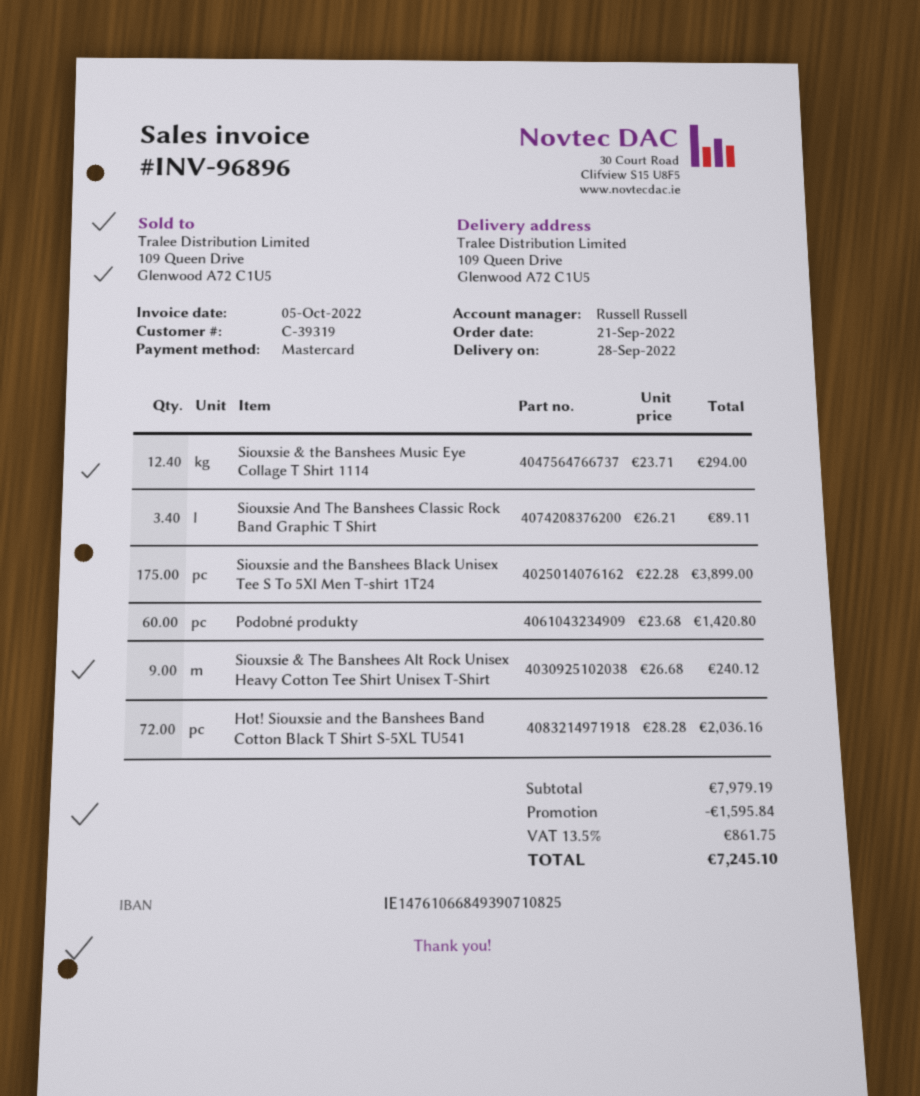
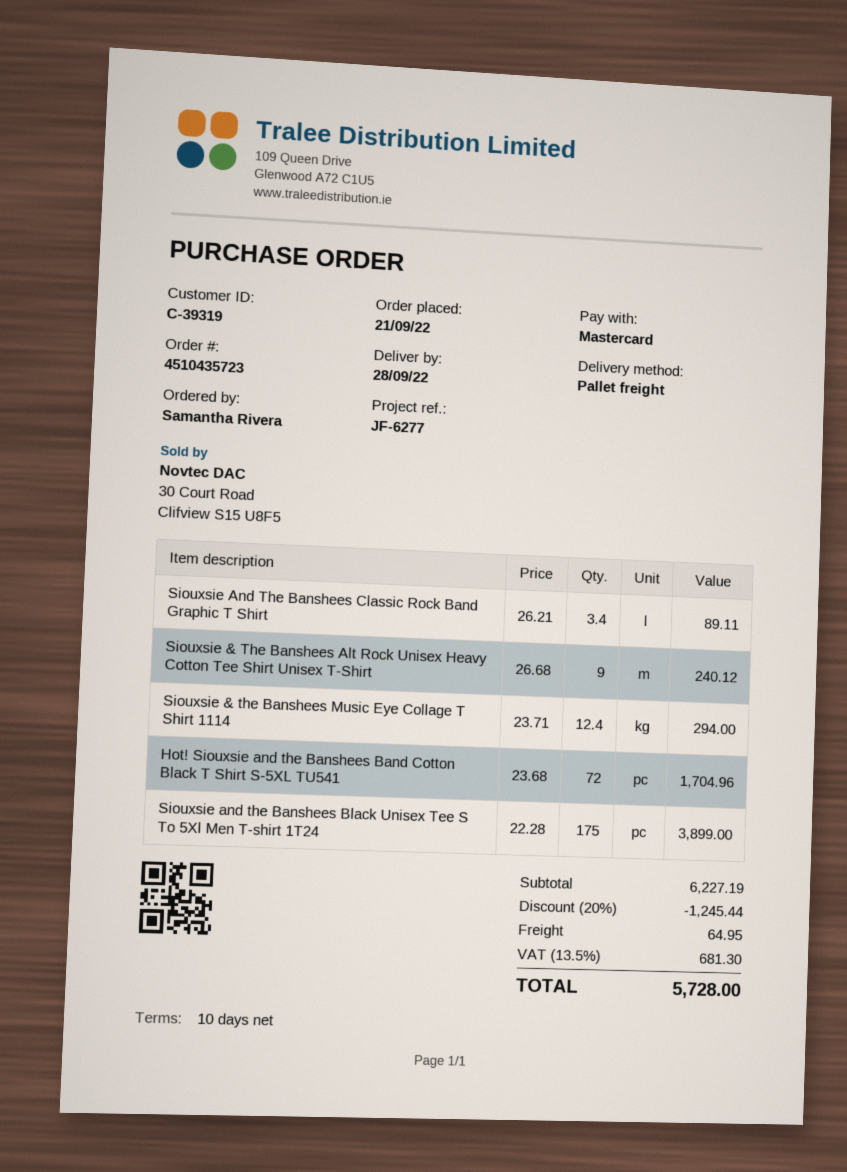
Podobné produkty: 60 x 23.68 = 1420.80 -> none
Hot! Siouxsie and the Banshees Band Cotton Black T Shirt S-5XL TU541: 72 x 28.28 = 2036.16 -> 72 x 23.68 = 1704.96
subtotal: 7979.19 -> 6227.19
discount: 1595.84 -> 1245.44
shipping: none -> 64.95
tax: 13.5% = 861.75 -> 13.5% = 681.30
total: 7245.10 -> 5728.00

